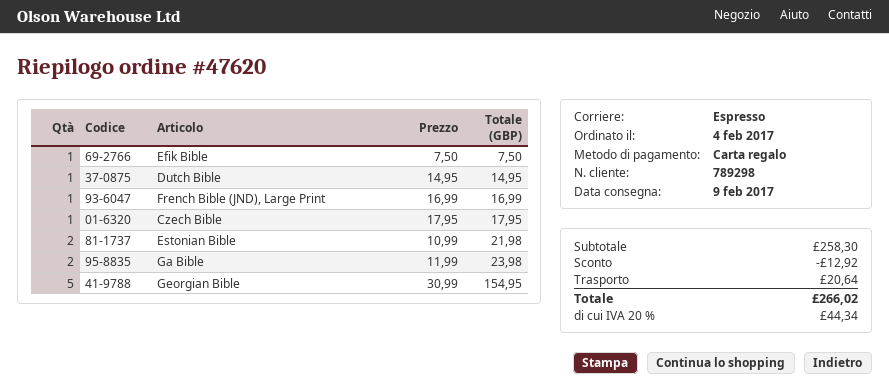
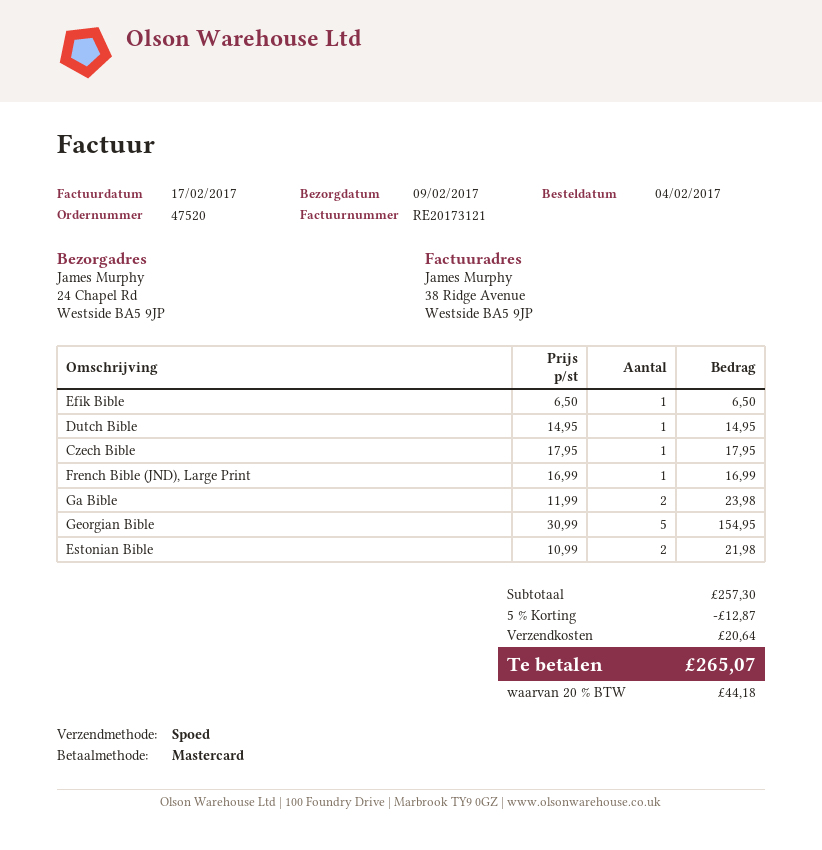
order number: 47620 -> 47520
payment method: gift card -> Mastercard
Efik Bible: 1 x 7.50 = 7.50 -> 1 x 6.50 = 6.50
subtotal: 258.30 -> 257.30
discount: 12.92 -> 12.87
tax: 20% = 44.34 -> 20% = 44.18
total: 266.02 -> 265.07

